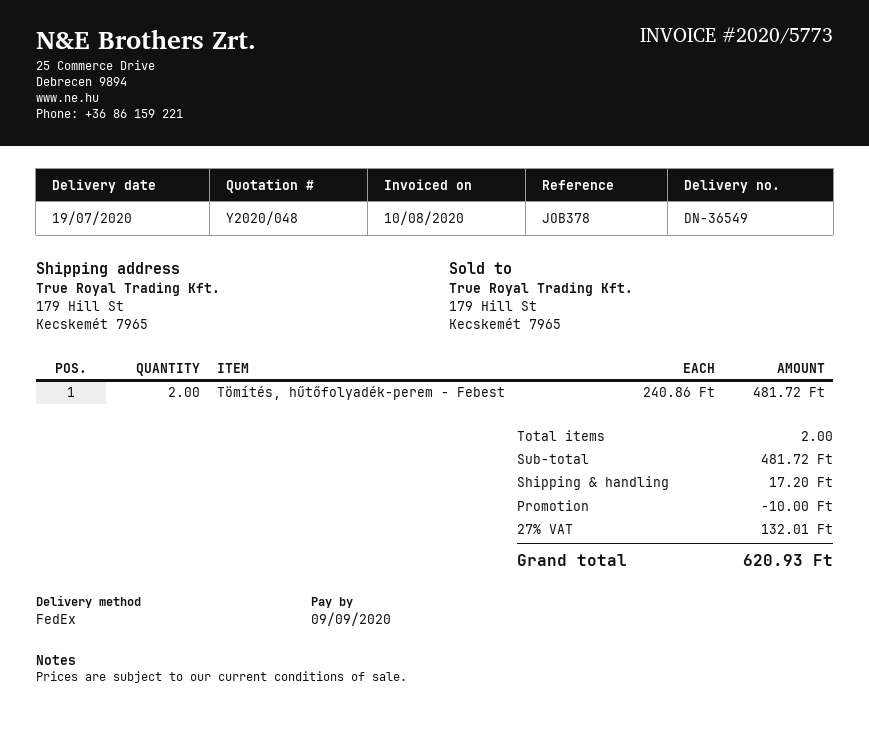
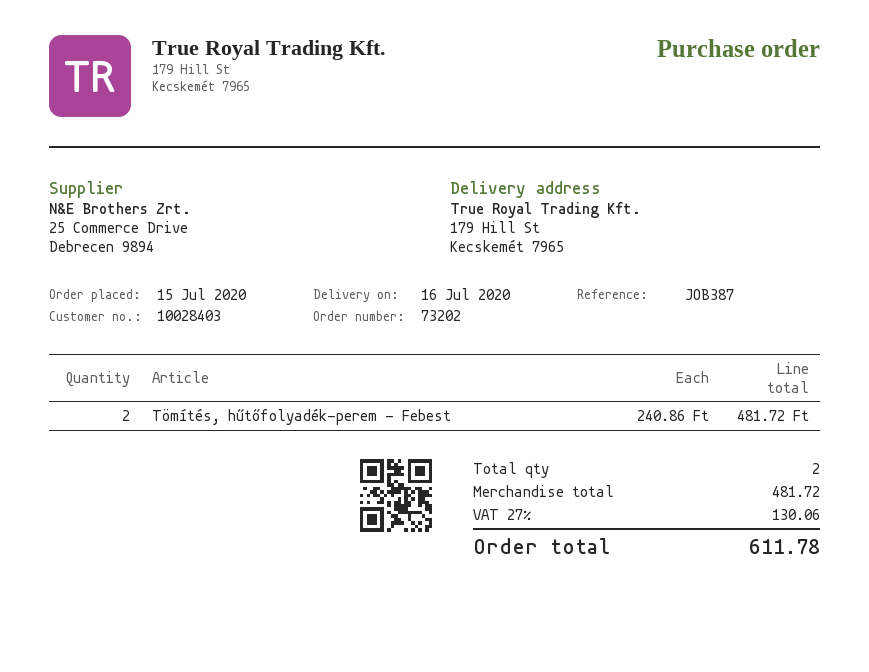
delivery date: 2020-07-19 -> 2020-07-16
reference: JOB378 -> JOB387
discount: 10.00 -> none
shipping: 17.20 -> none
tax: 27% = 132.01 -> 27% = 130.06
total: 620.93 -> 611.78

